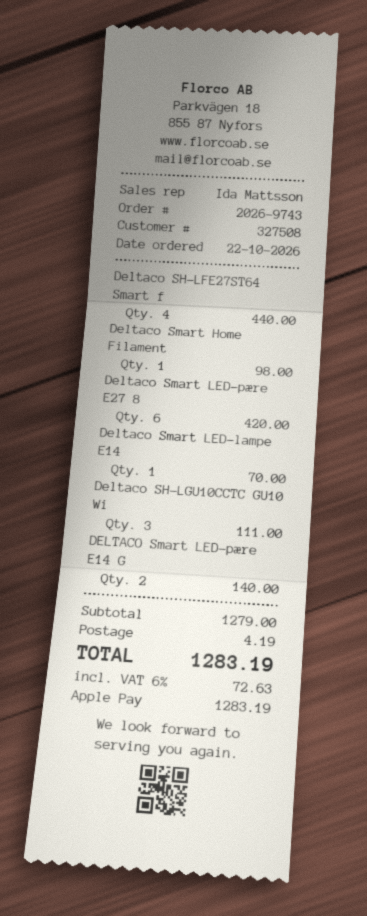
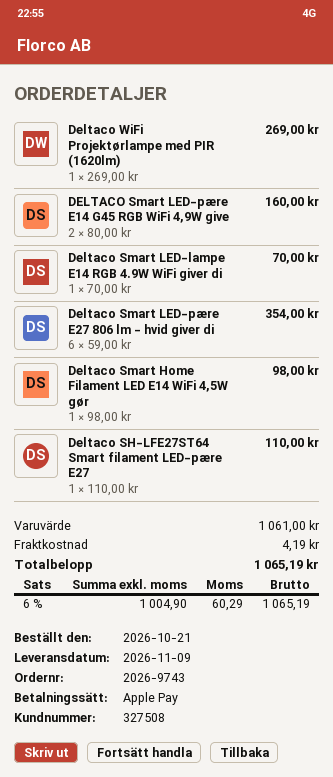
order date: 2026-10-22 -> 2026-10-21
Deltaco SH-LFE27ST64 Smart f: 4 for 440.00 -> 1 for 110.00
Deltaco Smart LED-pære E27 8: 6 for 420.00 -> 6 for 354.00
Deltaco SH-LGU10CCTC GU10 Wi: 3 for 111.00 -> none
DELTACO Smart LED-pære E14 G: 2 for 140.00 -> 2 for 160.00
Deltaco WiFi Projektørlampe med PIR (1620lm): none -> 1 for 269.00
subtotal: 1279.00 -> 1061.00
tax: 6% = 72.63 -> 6% = 60.29
total: 1283.19 -> 1065.19

